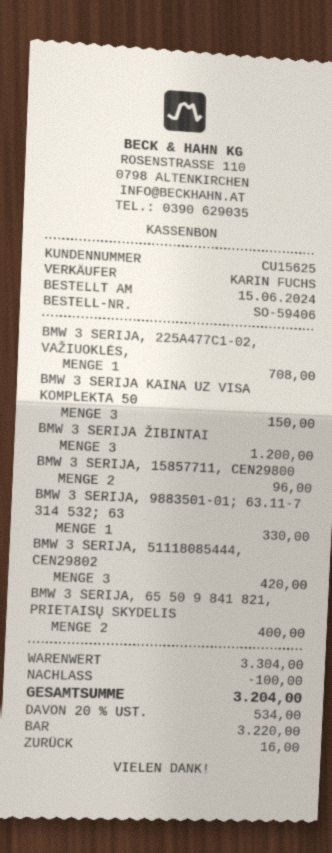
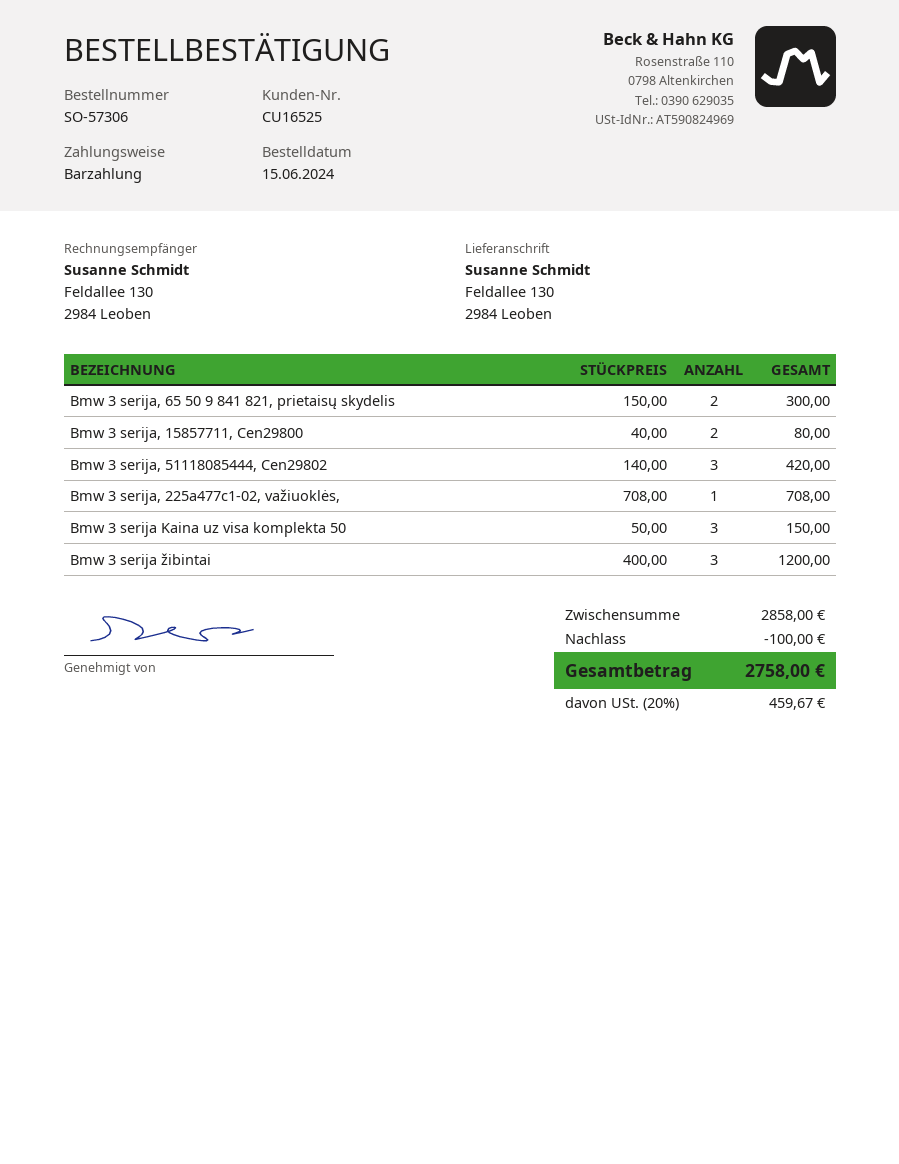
order number: SO-59406 -> SO-57306
customer number: CU15625 -> CU16525
BMW 3 SERIJA, 15857711, CEN29800: 2 for 96.00 -> 2 for 80.00
BMW 3 SERIJA, 9883501-01; 63.11-7 314 532; 63: 1 for 330.00 -> none
BMW 3 SERIJA, 65 50 9 841 821, PRIETAISŲ SKYDELIS: 2 for 400.00 -> 2 for 300.00
subtotal: 3304.00 -> 2858.00
tax: 20% = 534.00 -> 20% = 459.67
total: 3204.00 -> 2758.00

